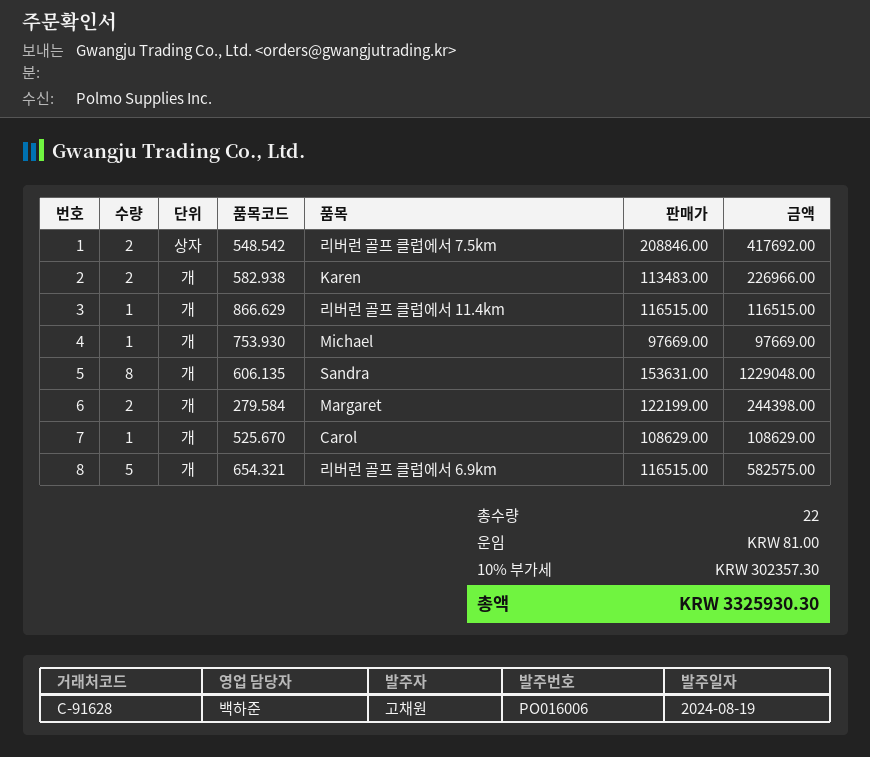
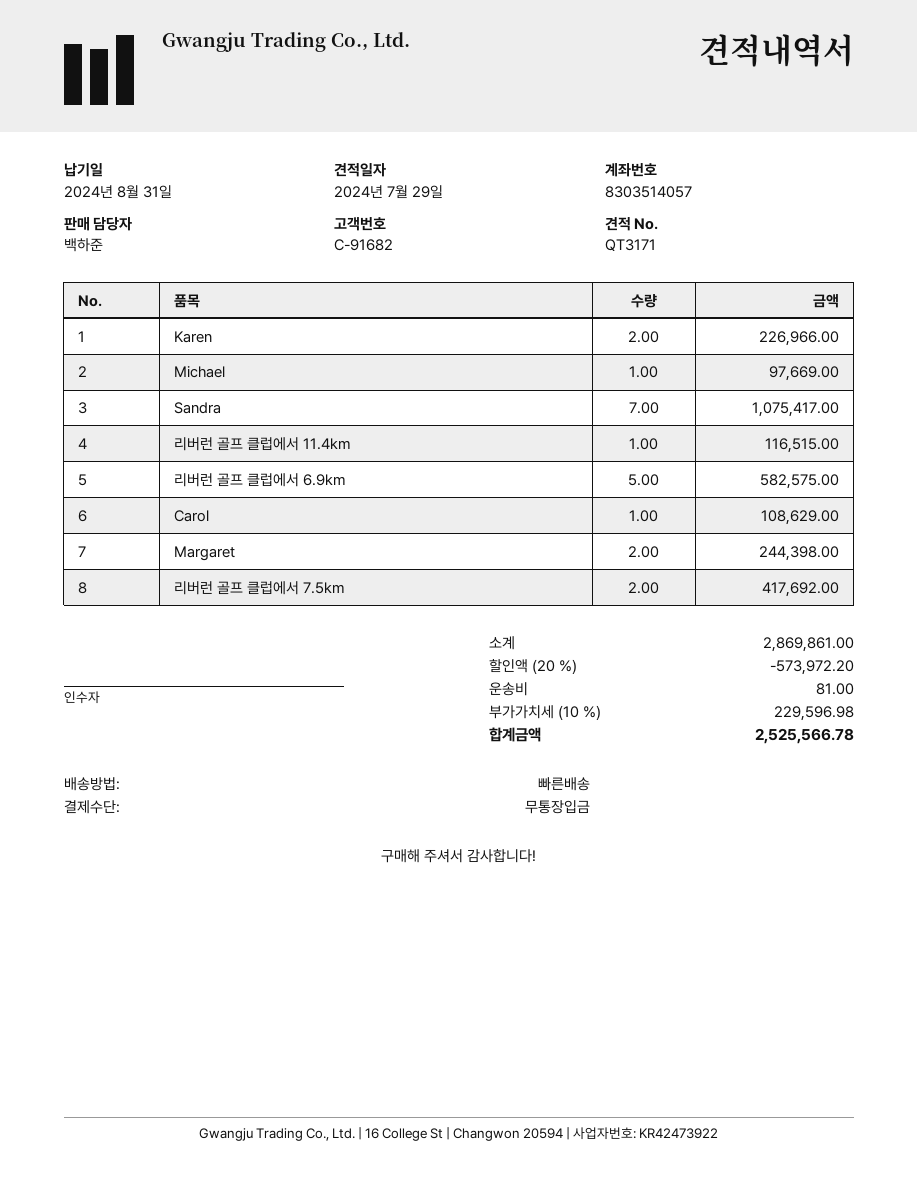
customer number: C-91628 -> C-91682
Sandra: 8 for 1229048.00 -> 7 for 1075417.00
discount: none -> 20% = 573972.20
tax: 10% = 302357.30 -> 10% = 229596.98
total: 3325930.30 -> 2525566.78

